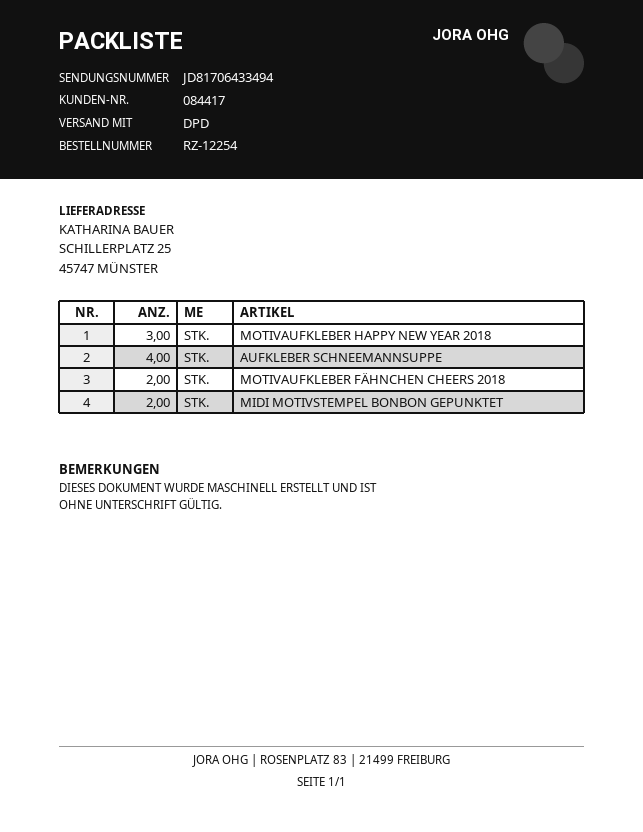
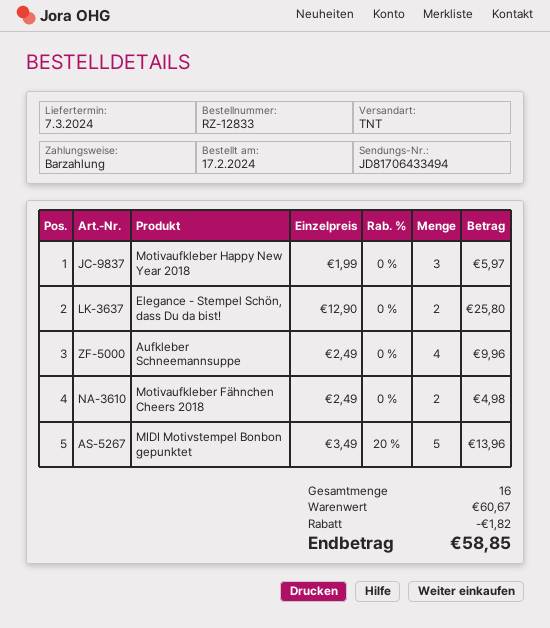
order number: RZ-12254 -> RZ-12833
shipping method: DPD -> TNT
MIDI MOTIVSTEMPEL BONBON GEPUNKTET: 2 -> 5
Elegance - Stempel Schön, dass Du da bist!: none -> 2

